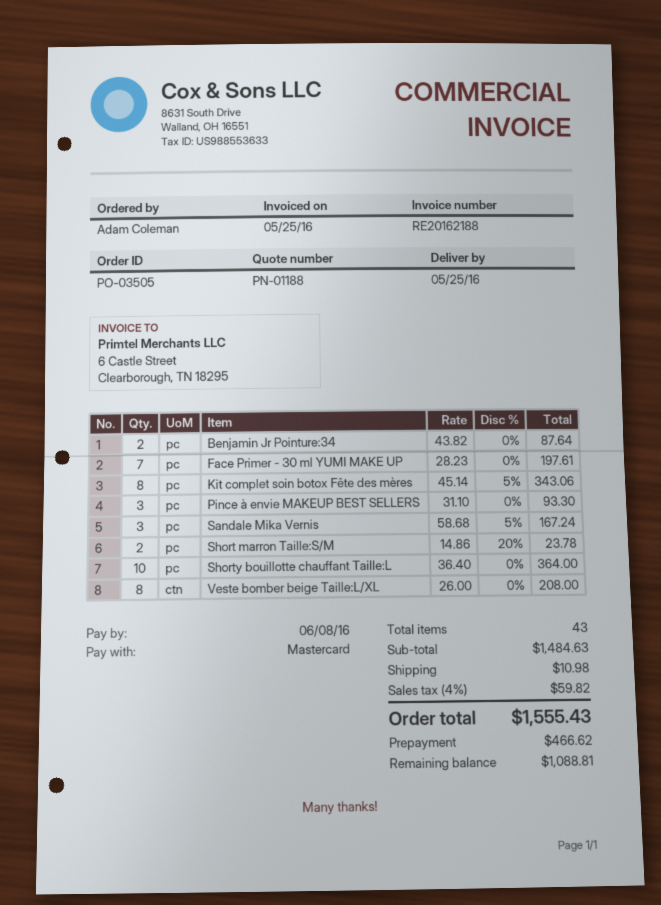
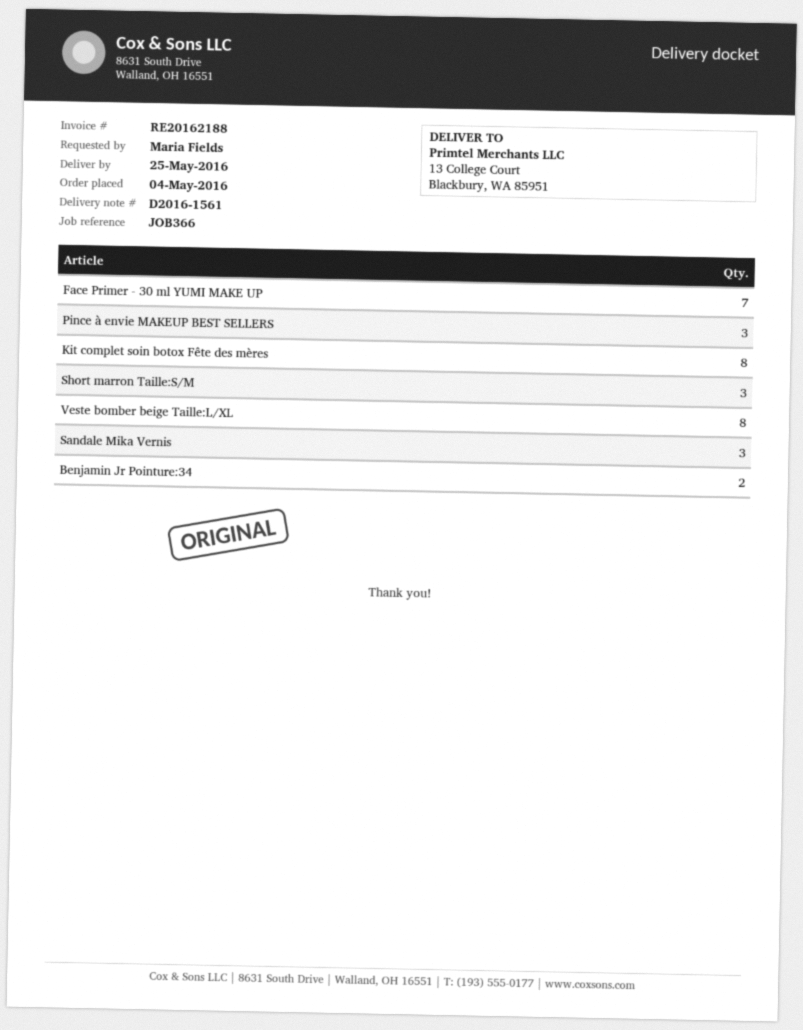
ordered by: Adam Coleman -> Maria Fields
Short marron Taille:S/M: 2 -> 3
Shorty bouillotte chauffant Taille:L: 10 -> none

